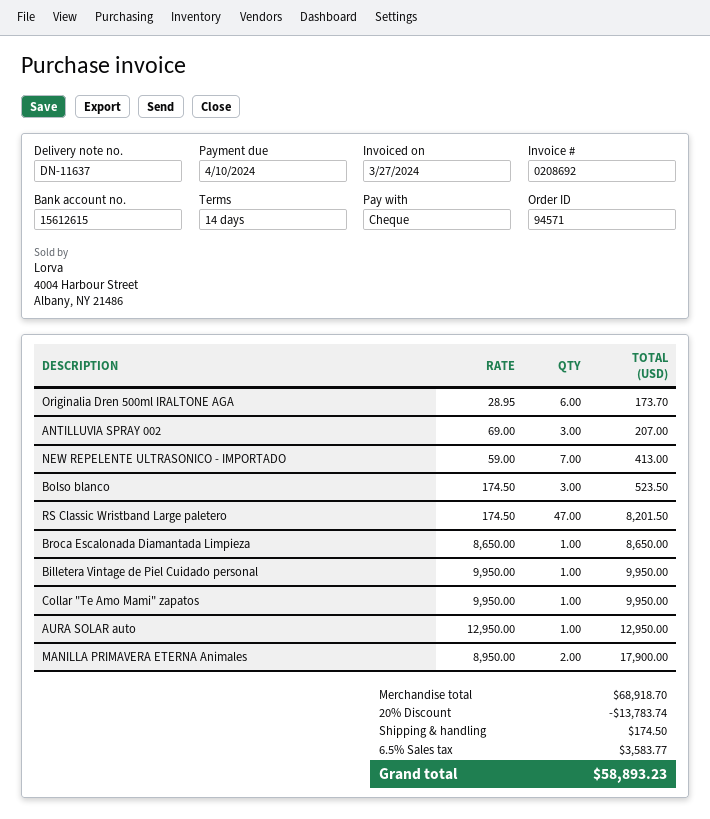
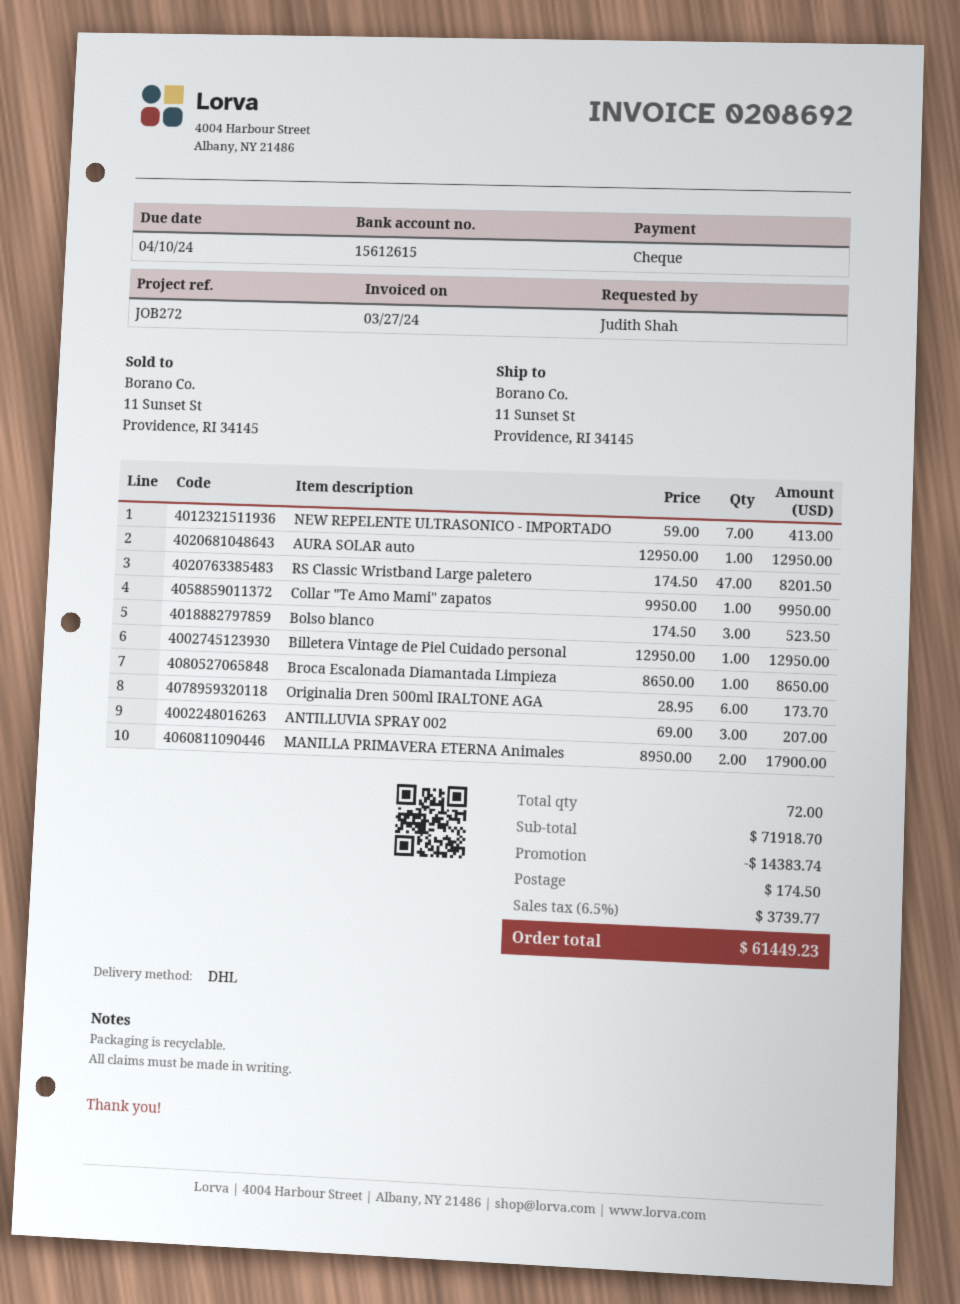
Billetera Vintage de Piel Cuidado personal: 1 x 9950.00 = 9950.00 -> 1 x 12950.00 = 12950.00
subtotal: 68918.70 -> 71918.70
discount: 13783.74 -> 14383.74
tax: 6.5% = 3583.77 -> 6.5% = 3739.77
total: 58893.23 -> 61449.23

